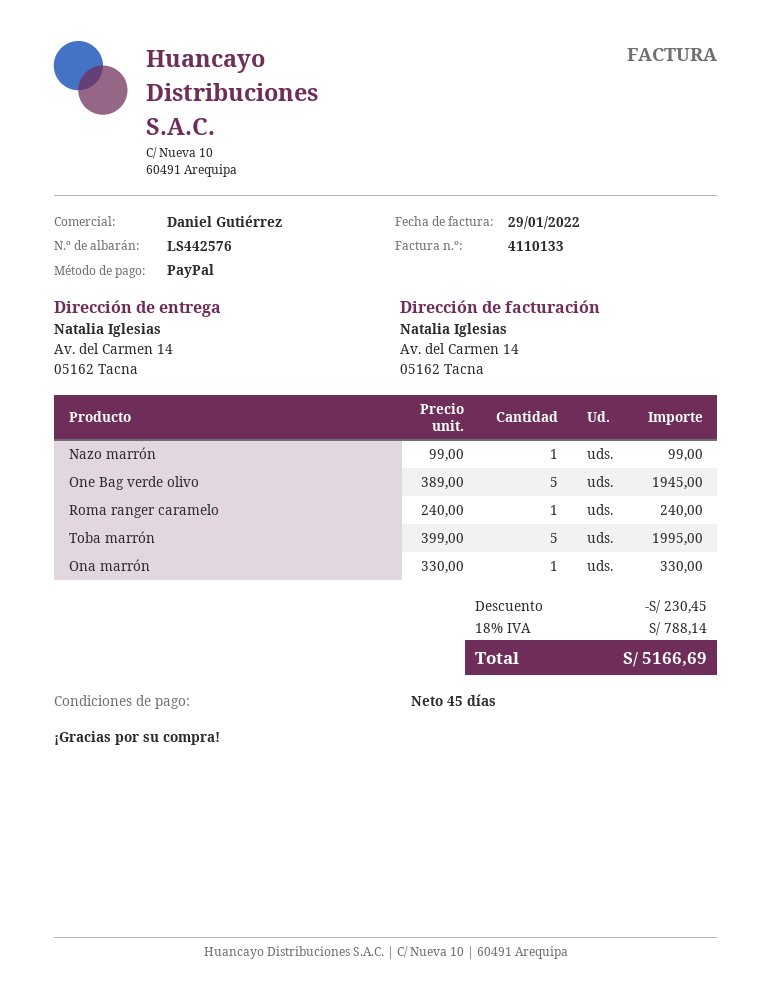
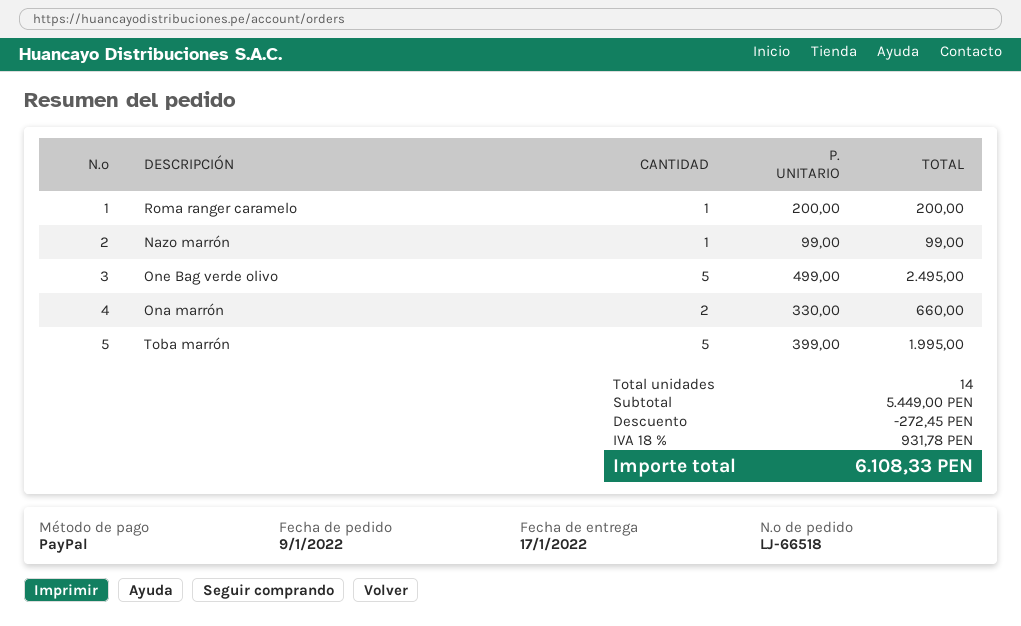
One Bag verde olivo: 5 x 389.00 = 1945.00 -> 5 x 499.00 = 2495.00
Roma ranger caramelo: 1 x 240.00 = 240.00 -> 1 x 200.00 = 200.00
Ona marrón: 1 x 330.00 = 330.00 -> 2 x 330.00 = 660.00
discount: 230.45 -> 272.45
tax: 18% = 788.14 -> 18% = 931.78
total: 5166.69 -> 6108.33

